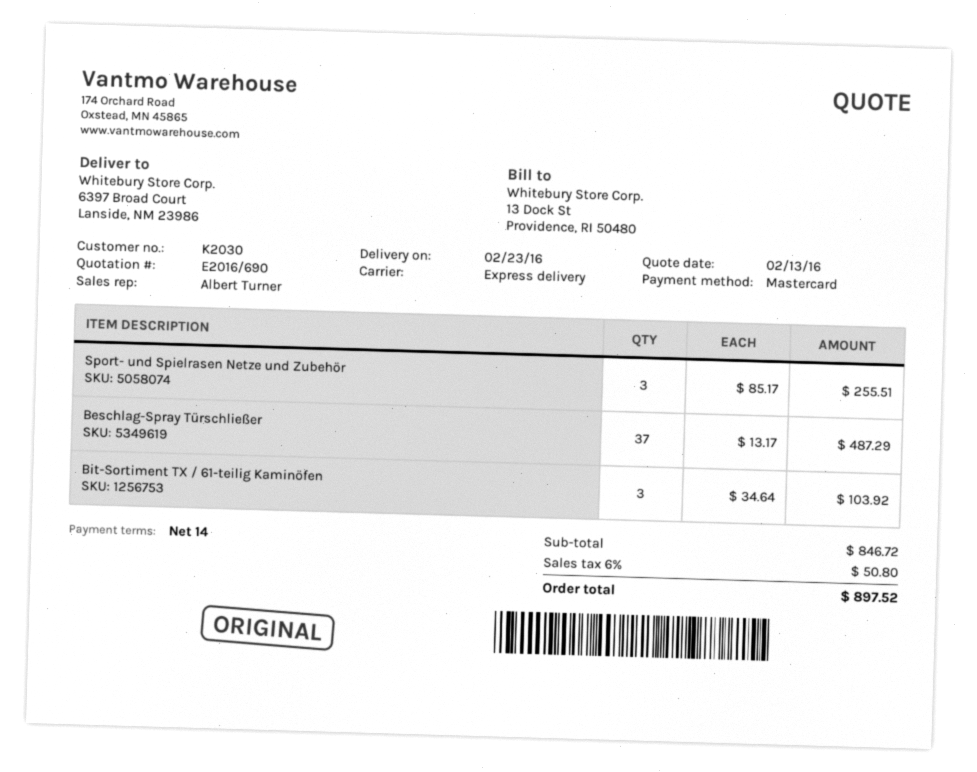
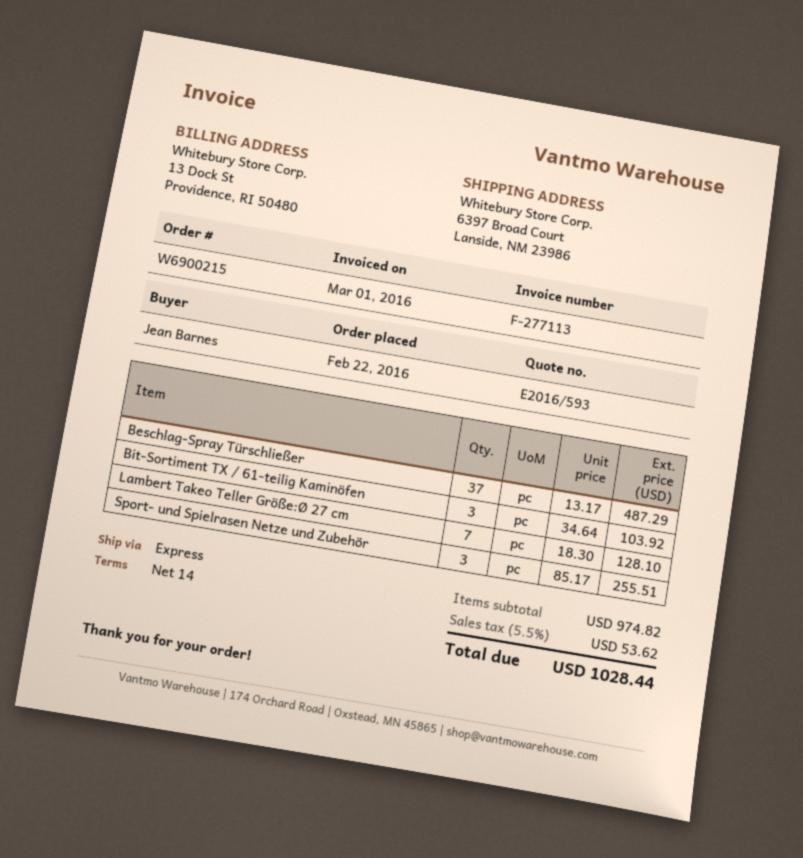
quote number: E2016/690 -> E2016/593
Lambert Takeo Teller Größe:Ø 27 cm: none -> 7 x 18.30 = 128.10
subtotal: 846.72 -> 974.82
tax: 6% = 50.80 -> 5.5% = 53.62
total: 897.52 -> 1028.44

